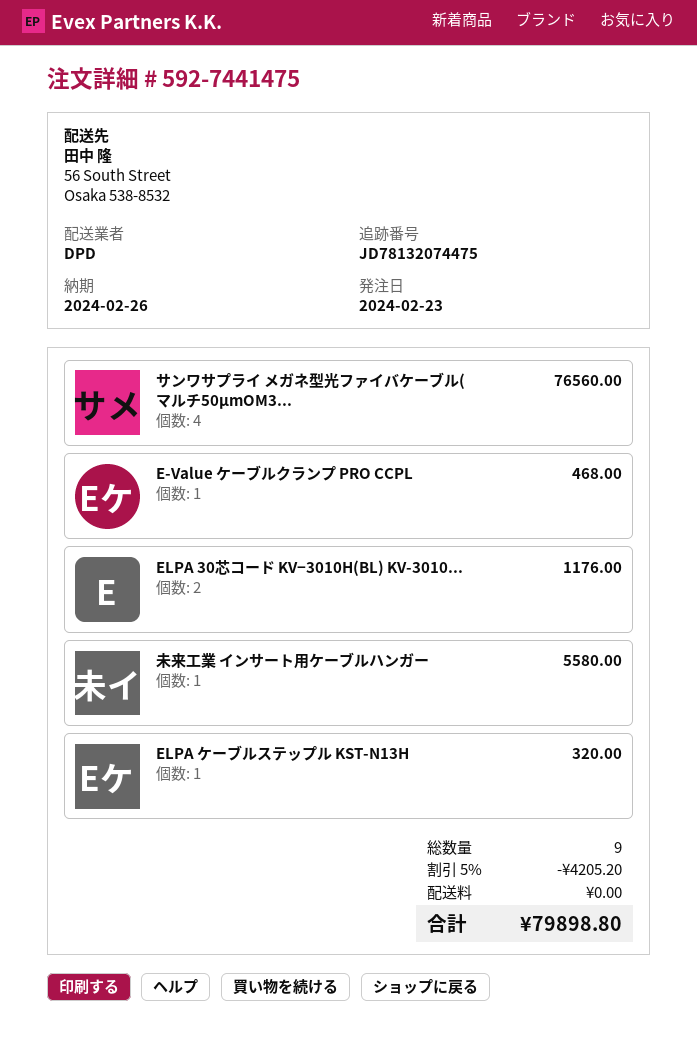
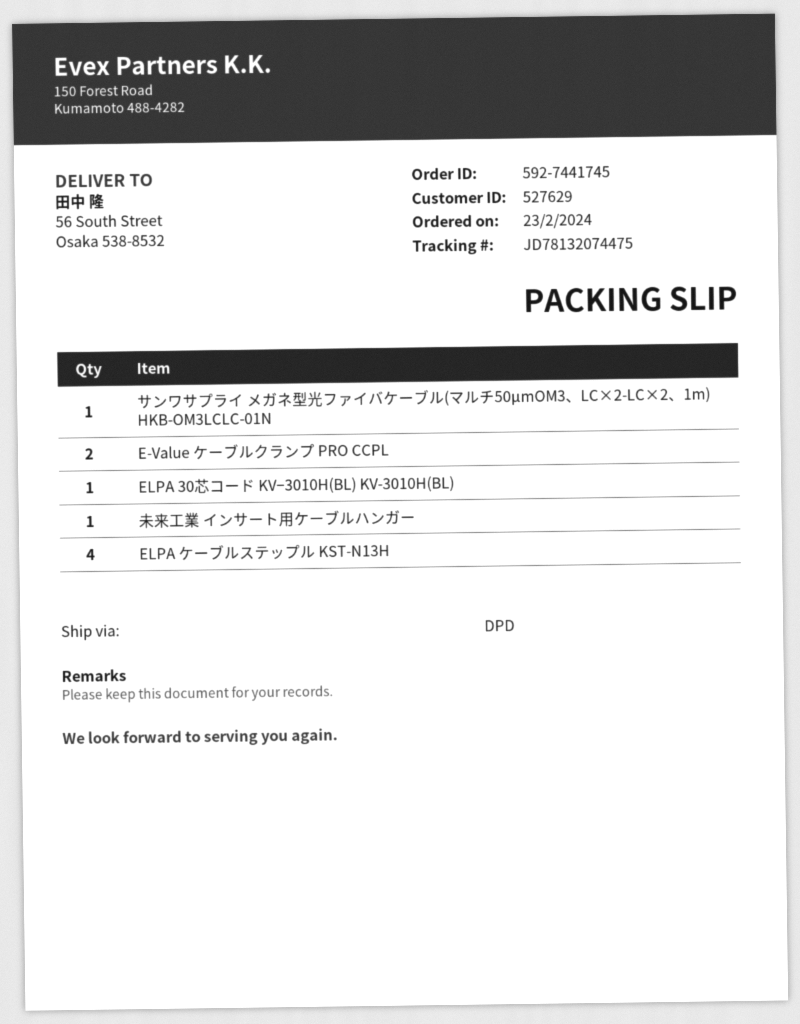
order number: 592-7441475 -> 592-7441745
サンワサプライ メガネ型光ファイバケーブル(マルチ50μmOM3...: 4 -> 1
E-Value ケーブルクランプ PRO CCPL: 1 -> 2
ELPA 30芯コード KV−3010H(BL) KV-3010...: 2 -> 1
ELPA ケーブルステップル KST-N13H: 1 -> 4

